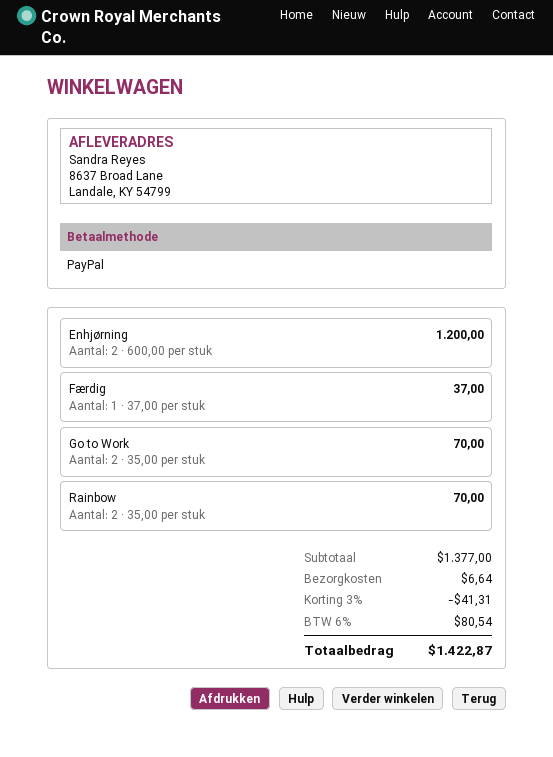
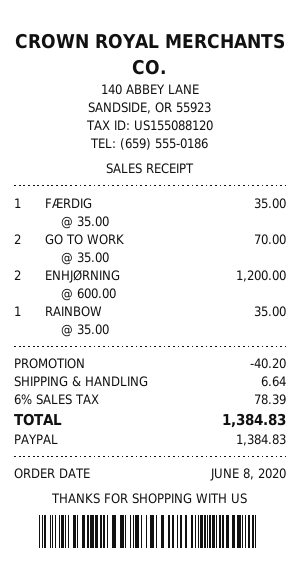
Færdig: 1 x 37.00 = 37.00 -> 1 x 35.00 = 35.00
Rainbow: 2 x 35.00 = 70.00 -> 1 x 35.00 = 35.00
discount: 41.31 -> 40.20
tax: 6% = 80.54 -> 6% = 78.39
total: 1422.87 -> 1384.83

